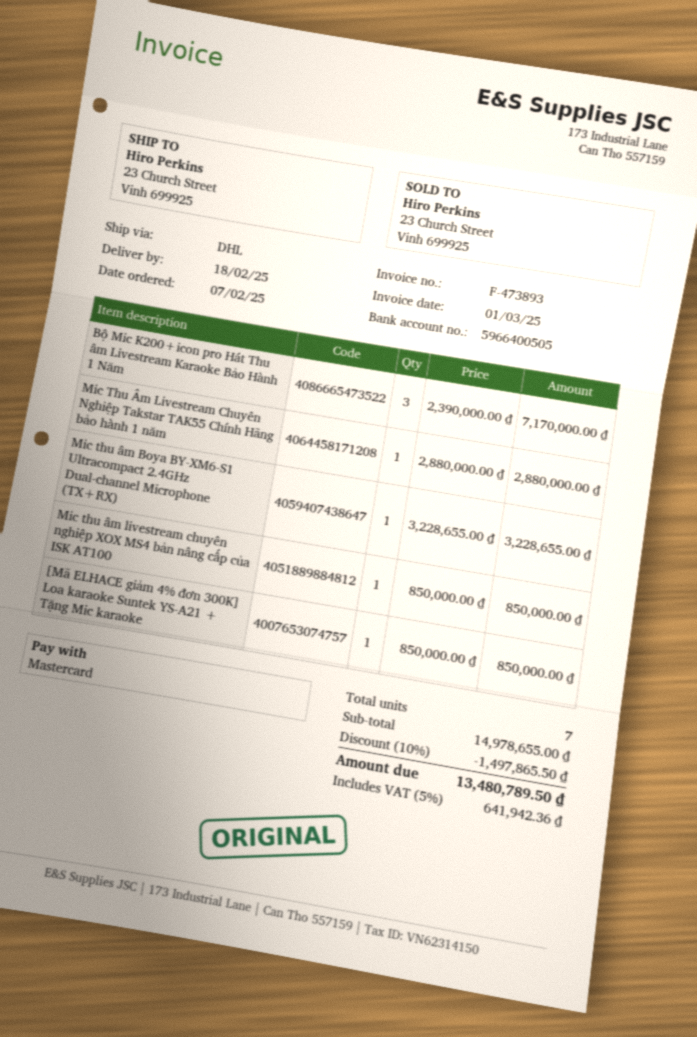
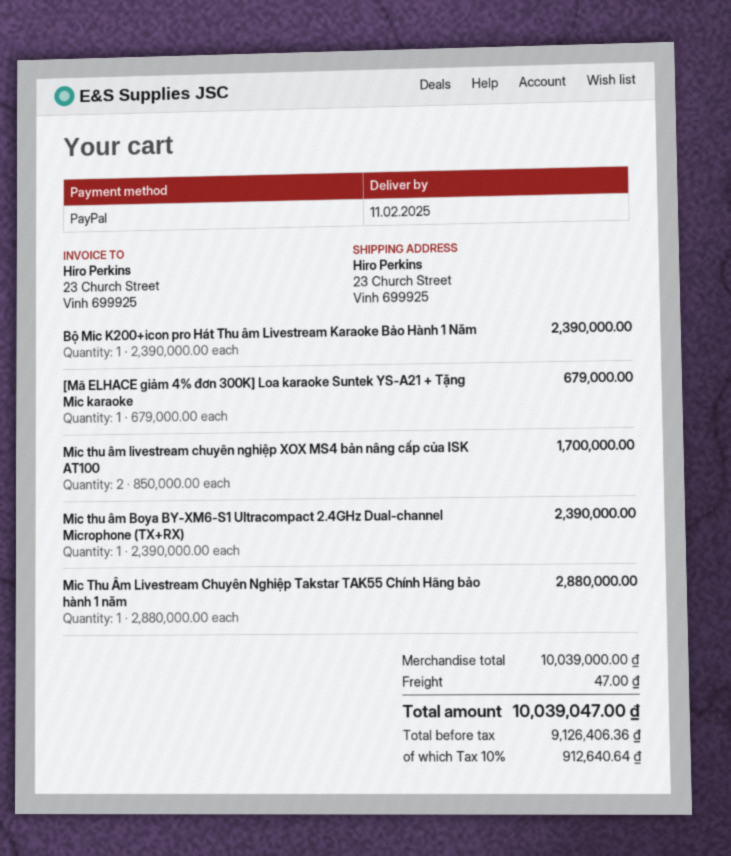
delivery date: 2025-02-18 -> 2025-02-11
payment method: Mastercard -> PayPal
Bộ Mic K200+icon pro Hát Thu âm Livestream Karaoke Bảo Hành 1 Năm: 3 x 2390000.00 = 7170000.00 -> 1 x 2390000.00 = 2390000.00
Mic thu âm Boya BY-XM6-S1 Ultracompact 2.4GHz Dual-channel Microphone (TX+RX): 1 x 3228655.00 = 3228655.00 -> 1 x 2390000.00 = 2390000.00
Mic thu âm livestream chuyên nghiệp XOX MS4 bản nâng cấp của ISK AT100: 1 x 850000.00 = 850000.00 -> 2 x 850000.00 = 1700000.00
[Mã ELHACE giảm 4% đơn 300K] Loa karaoke Suntek YS-A21 + Tặng Mic karaoke: 1 x 850000.00 = 850000.00 -> 1 x 679000.00 = 679000.00
subtotal: 14978655.00 -> 10039000.00
discount: 10% = 1497865.50 -> none
shipping: none -> 47.00
tax: 5% = 641942.36 -> 10% = 912640.64
total: 13480789.50 -> 10039047.00

